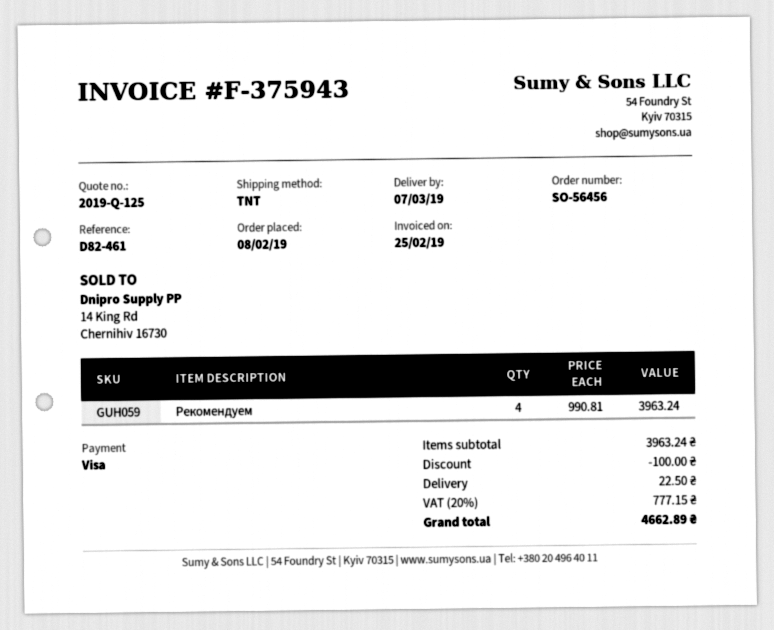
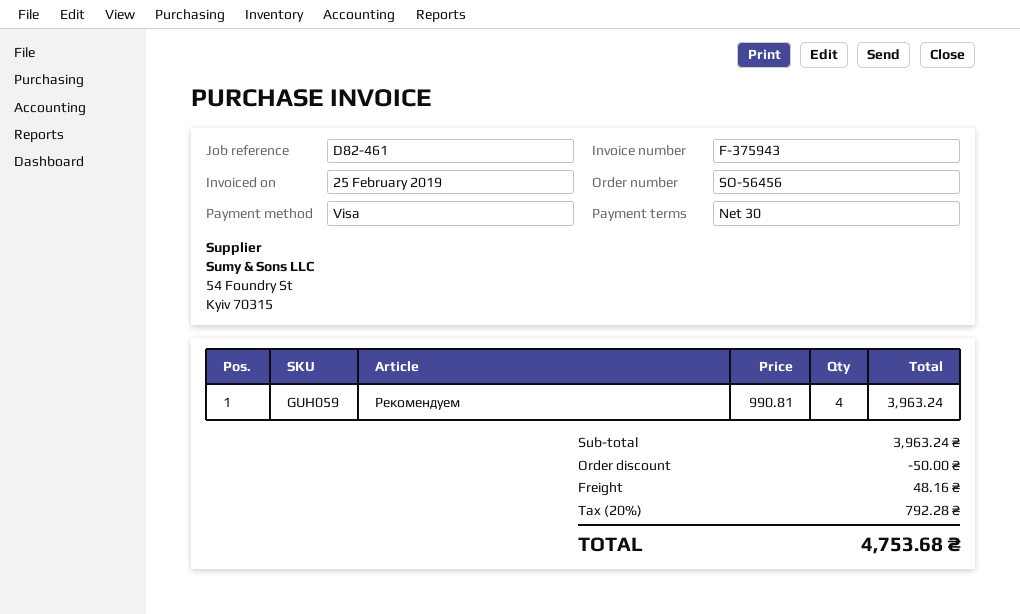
discount: 100.00 -> 50.00
shipping: 22.50 -> 48.16
tax: 20% = 777.15 -> 20% = 792.28
total: 4662.89 -> 4753.68

